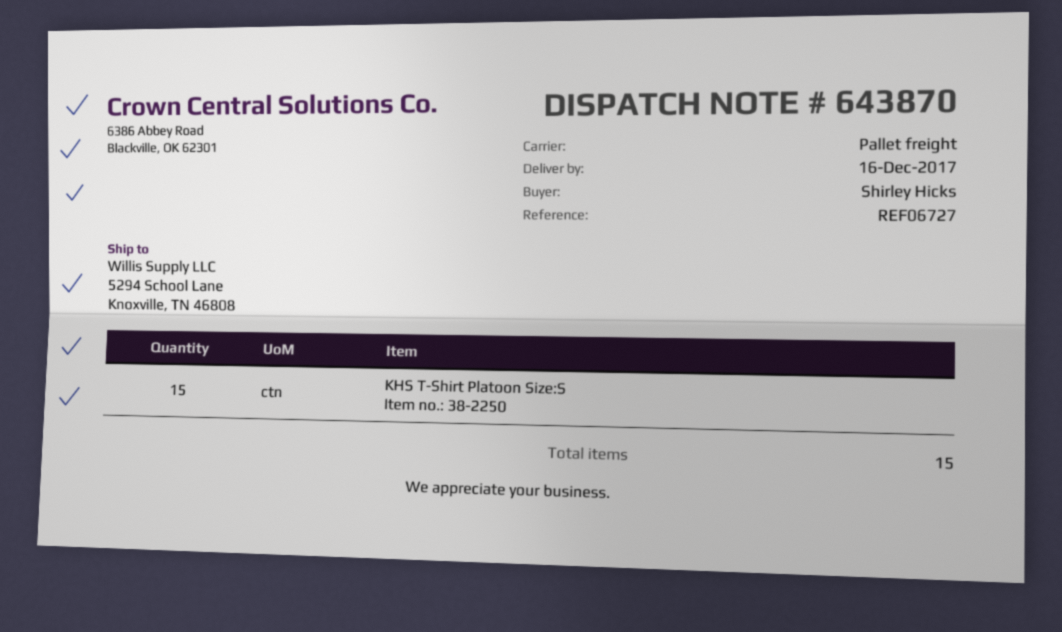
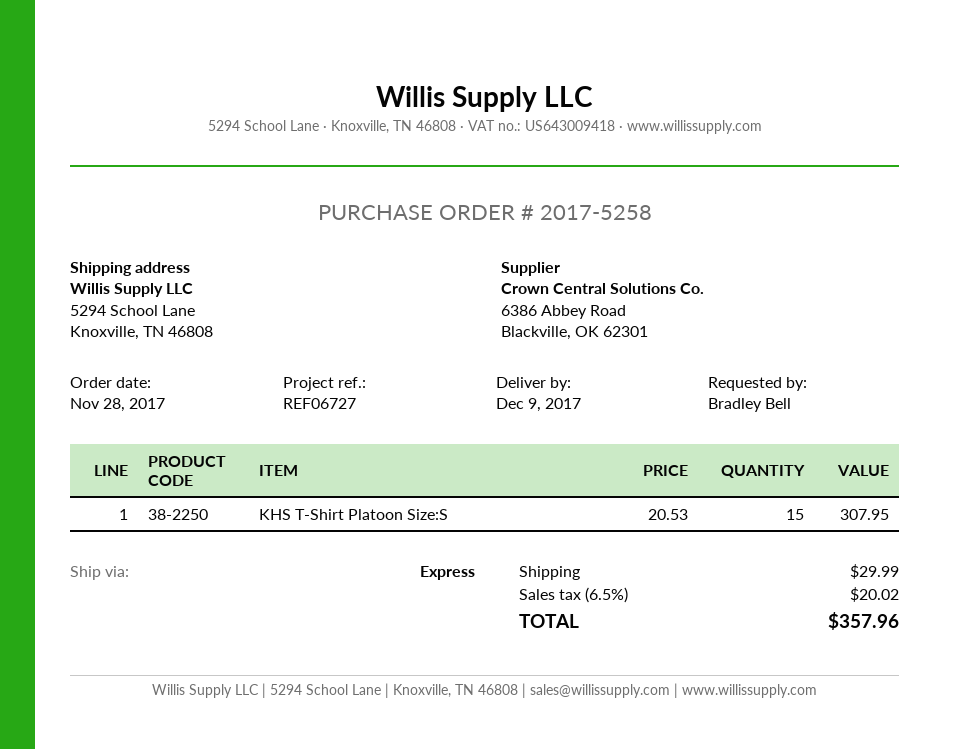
delivery date: 2017-12-16 -> 2017-12-09
ordered by: Shirley Hicks -> Bradley Bell
shipping method: pallet freight -> express

